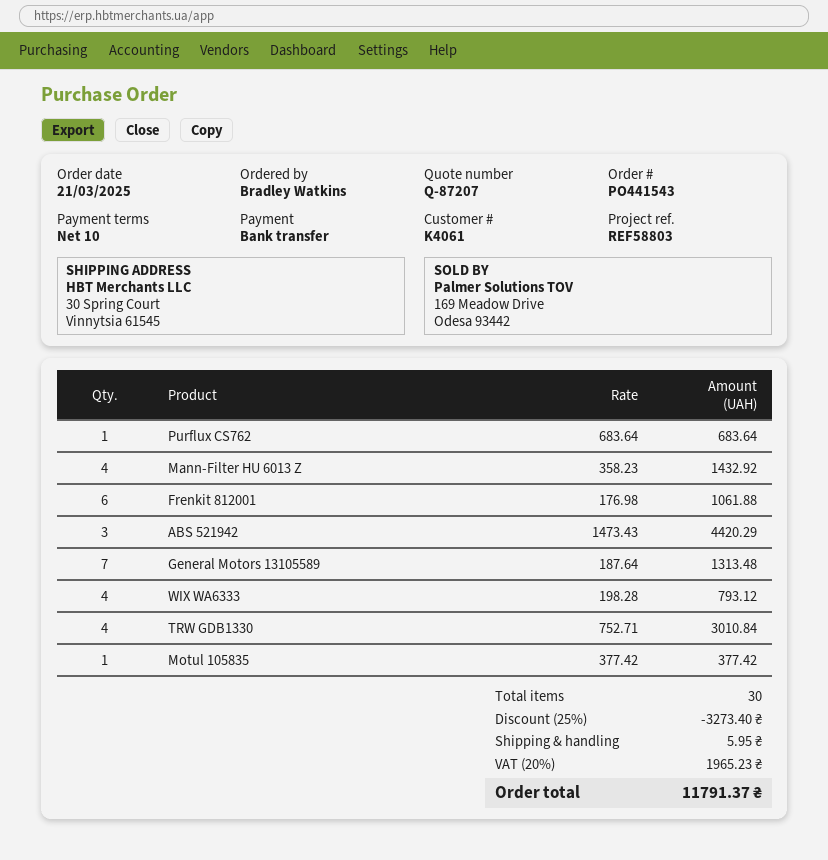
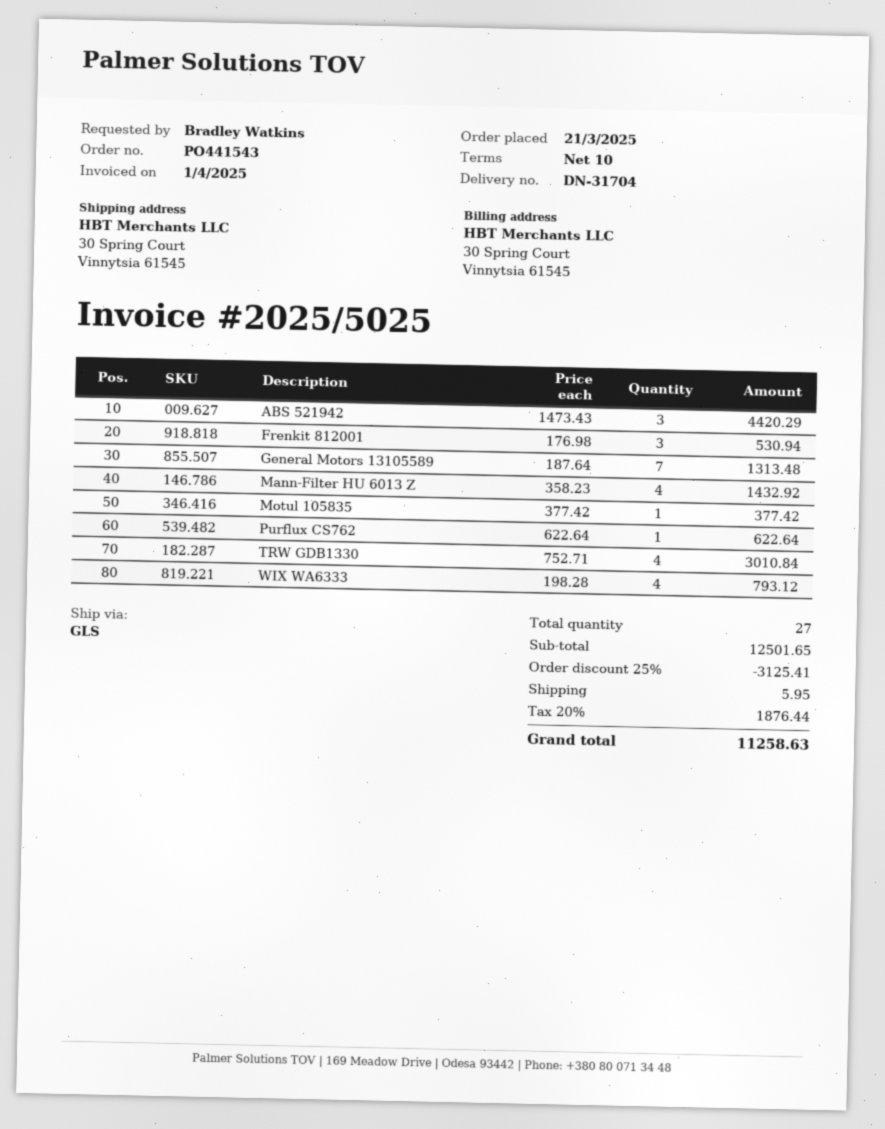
Purflux CS762: 1 x 683.64 = 683.64 -> 1 x 622.64 = 622.64
Frenkit 812001: 6 x 176.98 = 1061.88 -> 3 x 176.98 = 530.94
total quantity: 30 -> 27
discount: 25% = 3273.40 -> 25% = 3125.41
tax: 20% = 1965.23 -> 20% = 1876.44
total: 11791.37 -> 11258.63

